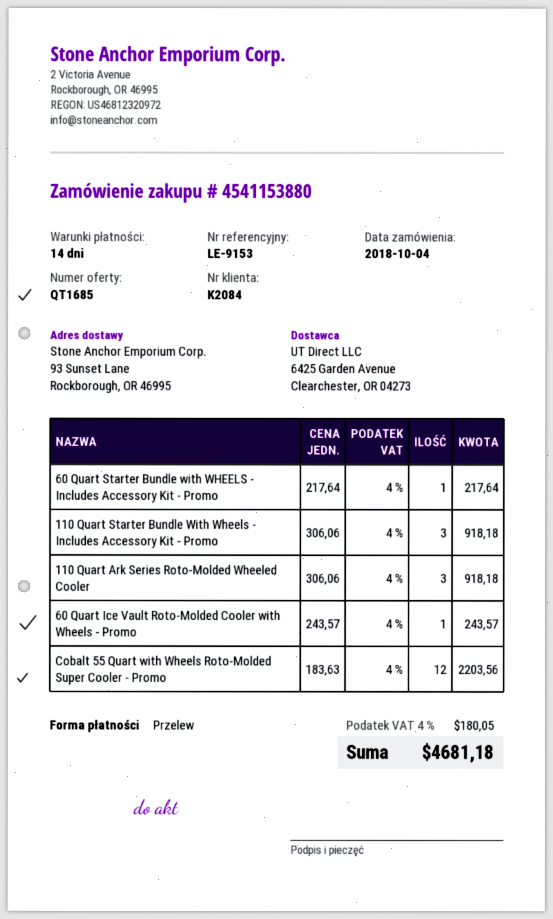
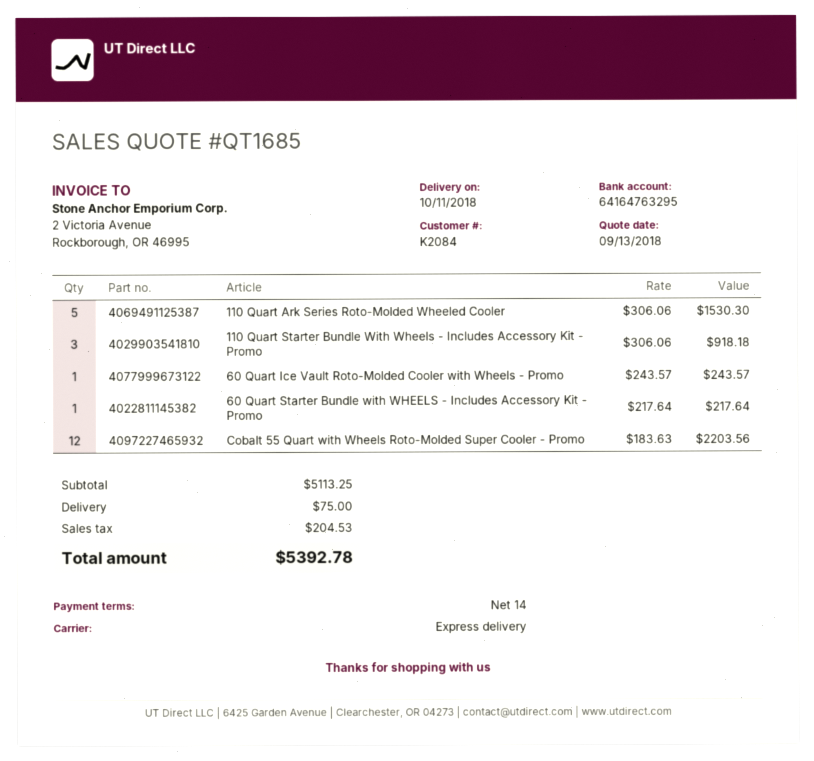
110 Quart Ark Series Roto-Molded Wheeled Cooler: 3 x 306.06 = 918.18 -> 5 x 306.06 = 1530.30
shipping: none -> 75.00
tax: 180.05 -> 204.53
total: 4681.18 -> 5392.78

